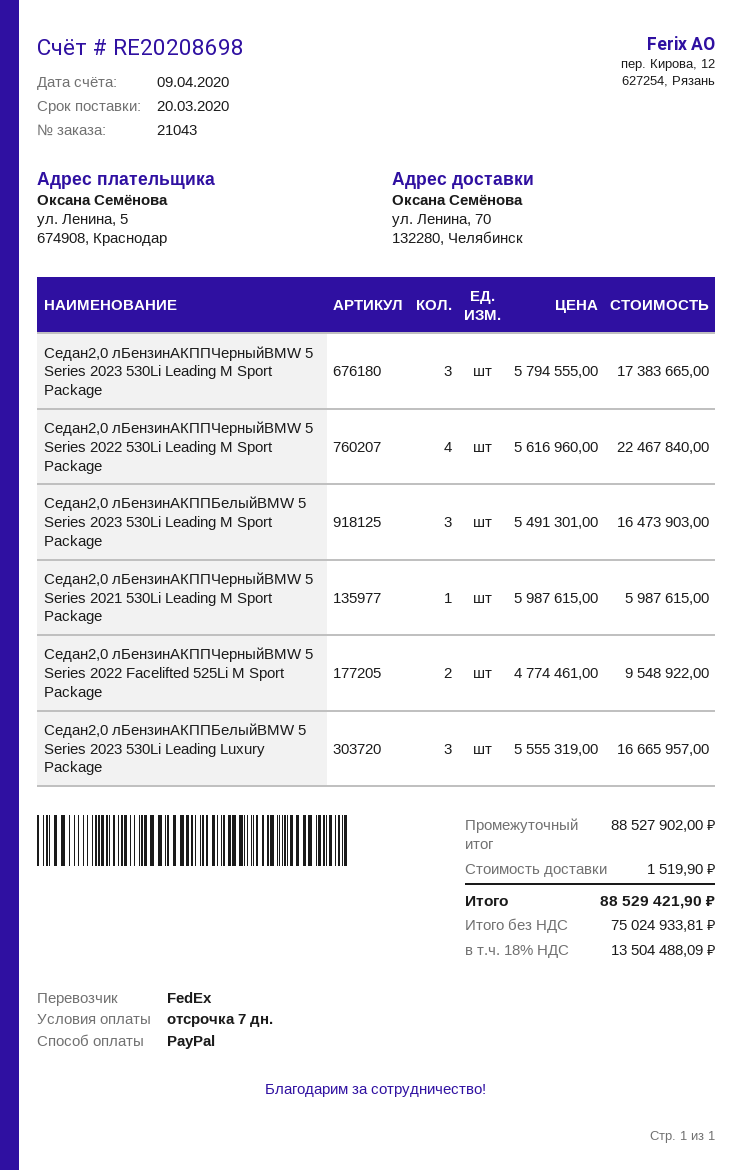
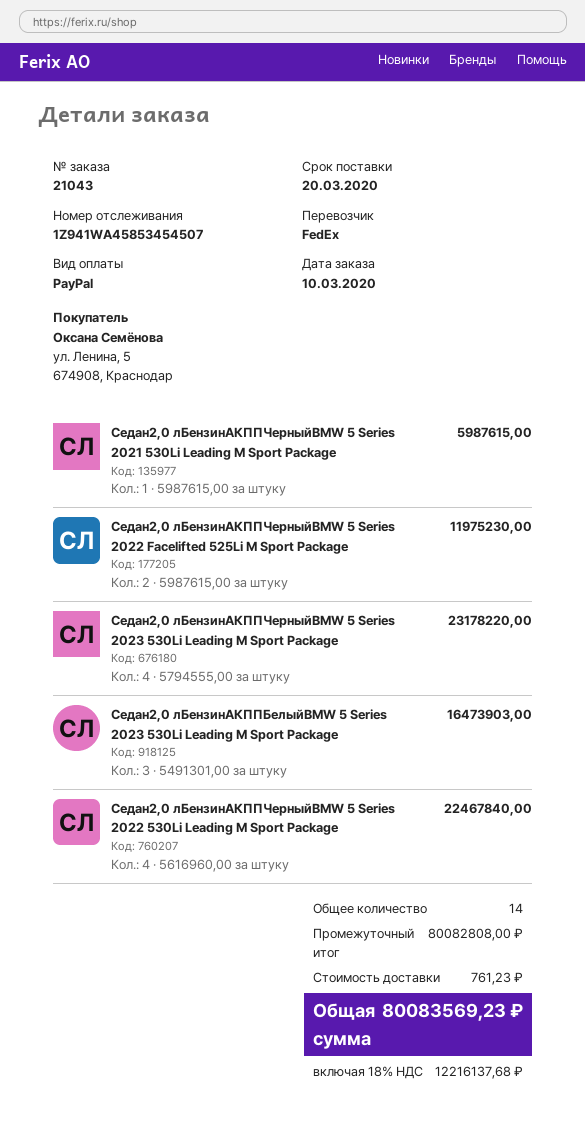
Седан2,0 лБензинАКППЧерныйBMW 5 Series 2023 530Li Leading M Sport Package: 3 x 5794555.00 = 17383665.00 -> 4 x 5794555.00 = 23178220.00
Седан2,0 лБензинАКППЧерныйBMW 5 Series 2022 Facelifted 525Li M Sport Package: 2 x 4774461.00 = 9548922.00 -> 2 x 5987615.00 = 11975230.00
Седан2,0 лБензинАКППБелыйBMW 5 Series 2023 530Li Leading Luxury Package: 3 x 5555319.00 = 16665957.00 -> none
subtotal: 88527902.00 -> 80082808.00
shipping: 1519.90 -> 761.23
tax: 18% = 13504488.09 -> 18% = 12216137.68
total: 88529421.90 -> 80083569.23

